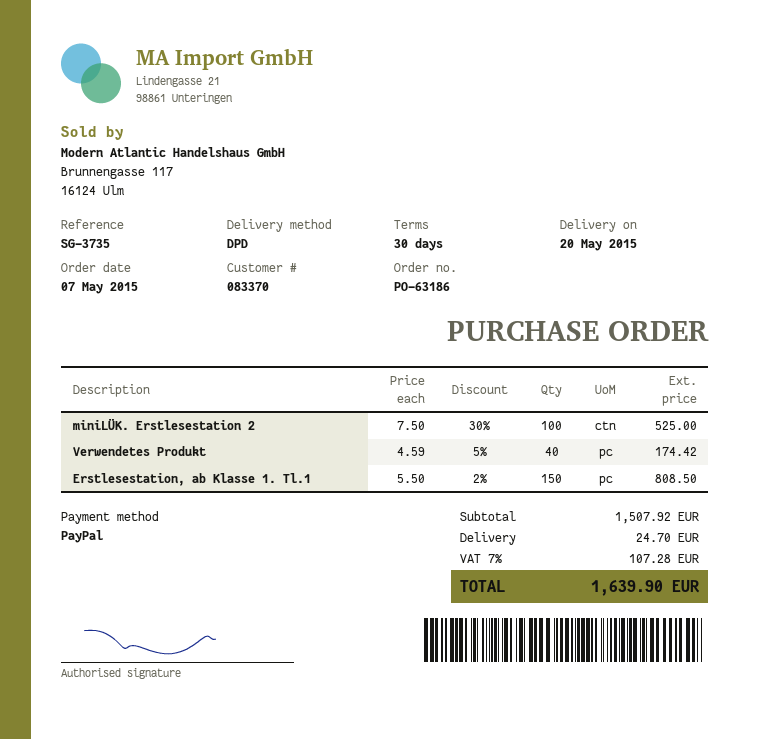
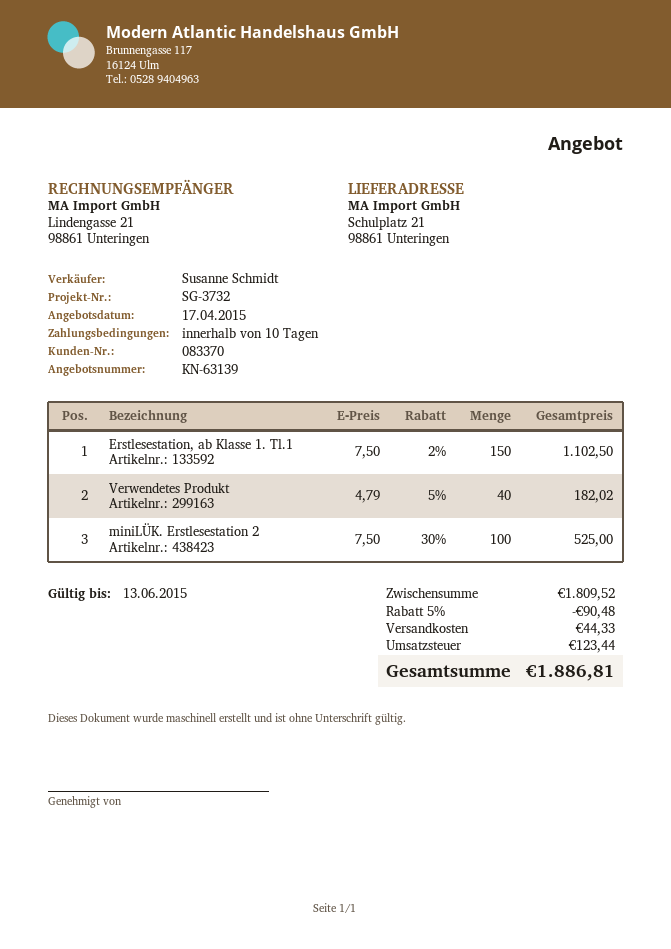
payment terms: 30 days -> 10 days
reference: SG-3735 -> SG-3732
Verwendetes Produkt: 40 x 4.59 - 5% = 174.42 -> 40 x 4.79 - 5% = 182.02
Erstlesestation, ab Klasse 1. Tl.1: 150 x 5.50 - 2% = 808.50 -> 150 x 7.50 - 2% = 1102.50
subtotal: 1507.92 -> 1809.52
discount: none -> 5% = 90.48
shipping: 24.70 -> 44.33
tax: 107.28 -> 123.44
total: 1639.90 -> 1886.81

